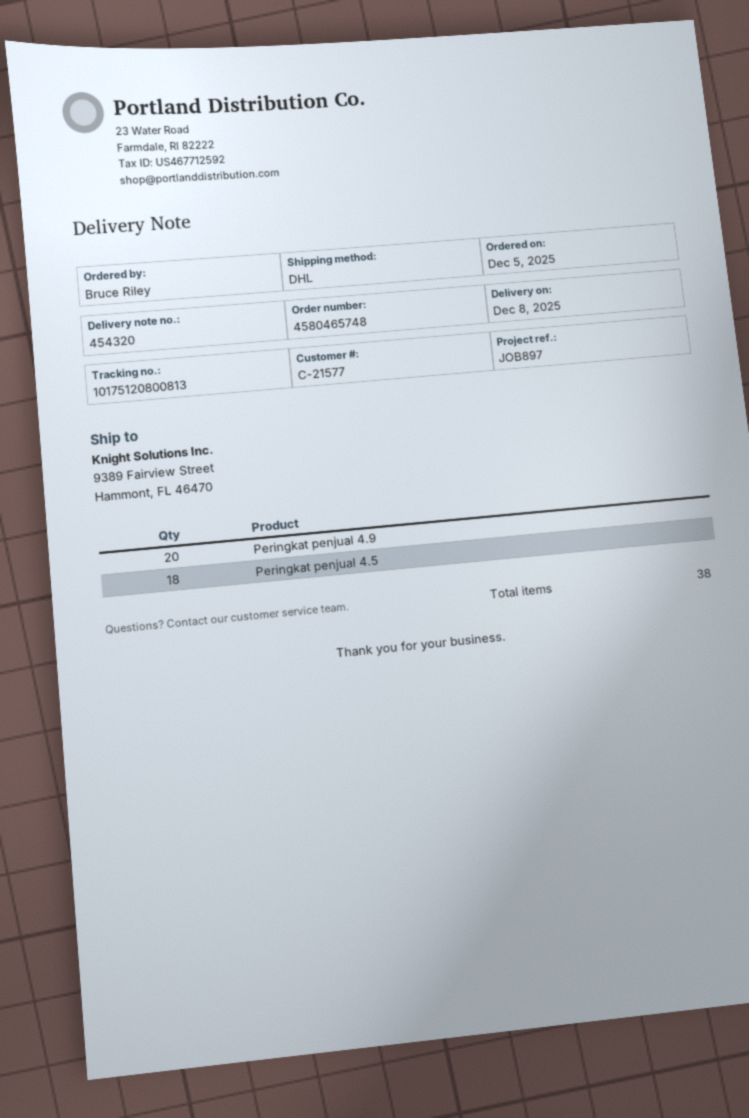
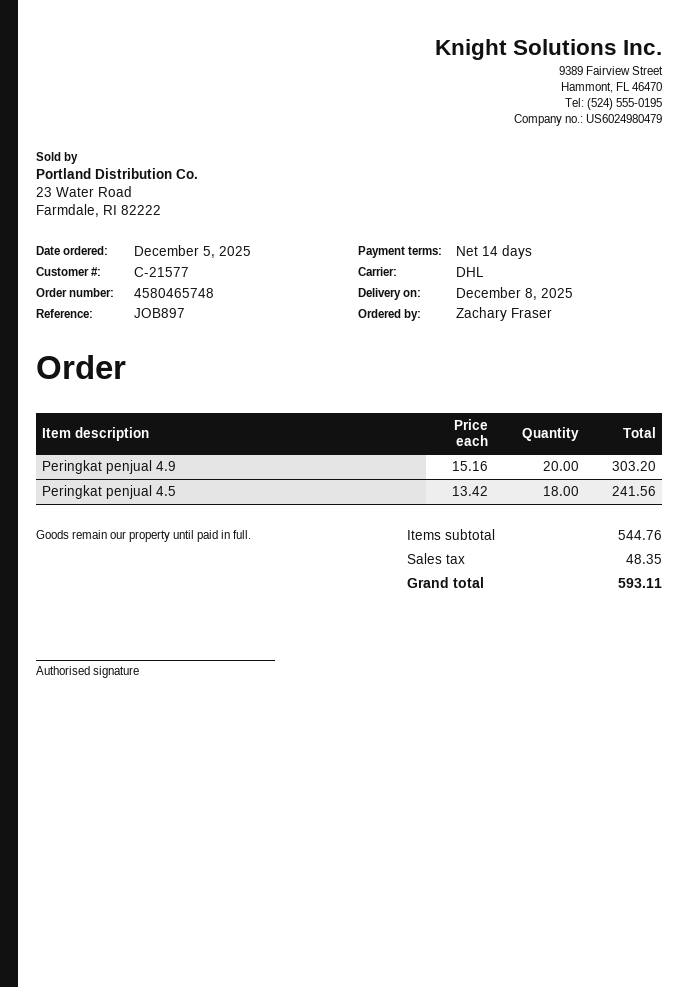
ordered by: Bruce Riley -> Zachary Fraser

